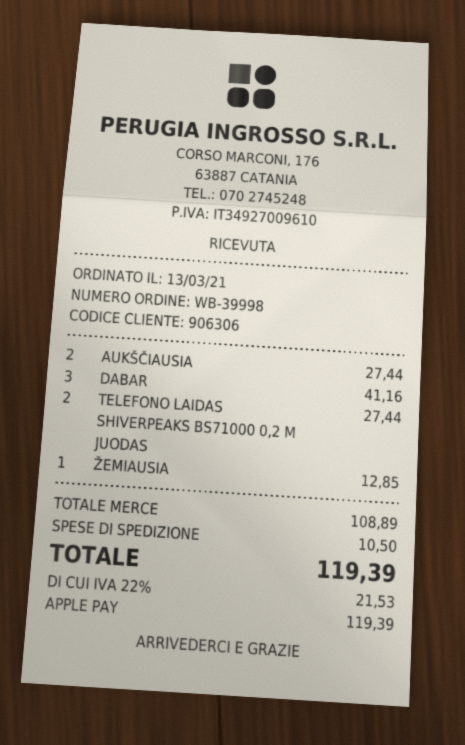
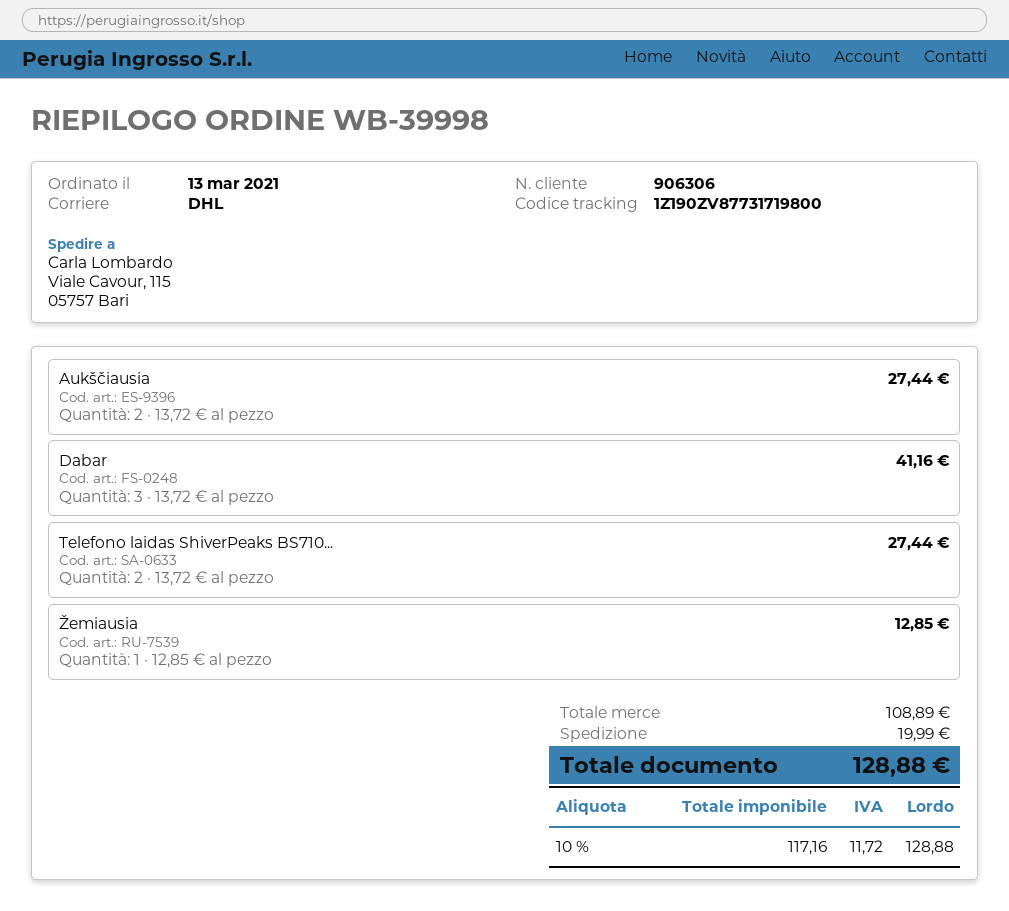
shipping: 10.50 -> 19.99
tax: 22% = 21.53 -> 10% = 11.72
total: 119.39 -> 128.88

